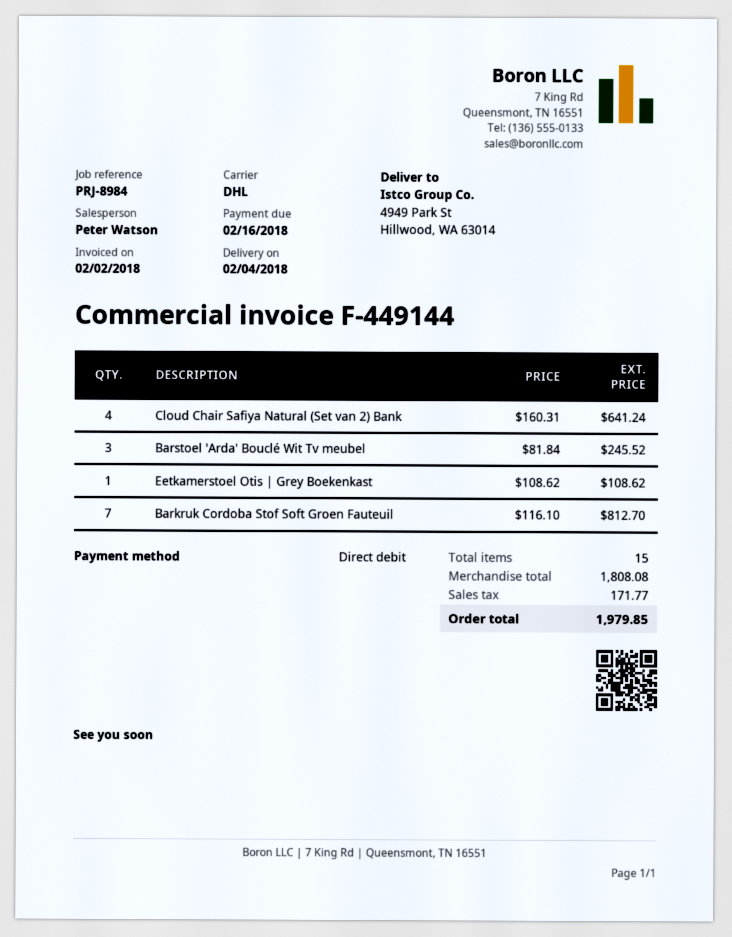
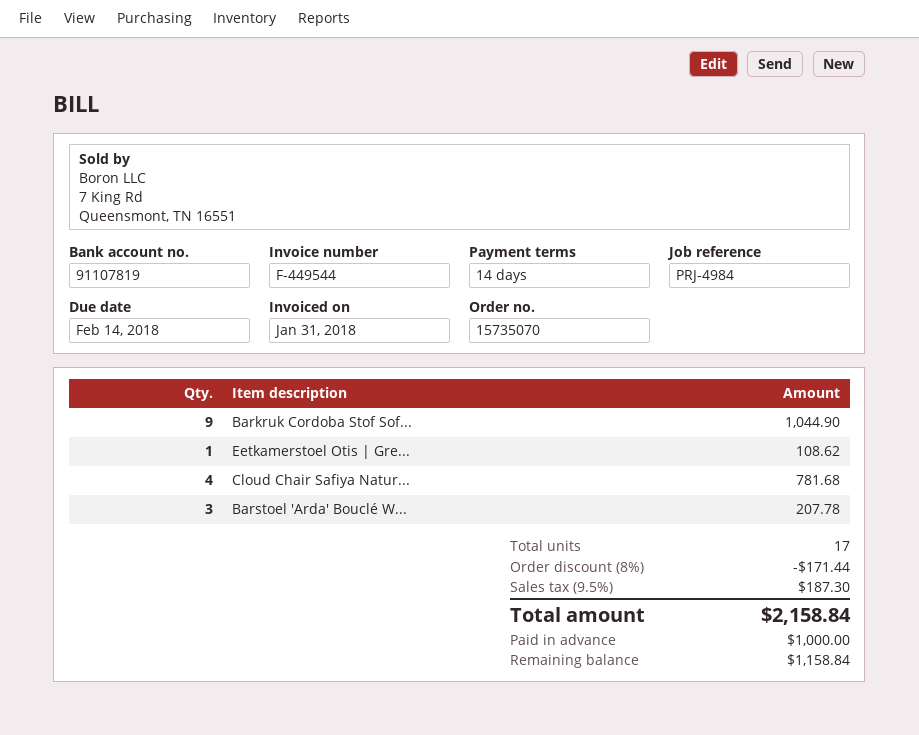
invoice number: F-449144 -> F-449544
invoice date: 2018-02-02 -> 2018-01-31
due date: 2018-02-16 -> 2018-02-14
reference: PRJ-8984 -> PRJ-4984
Cloud Chair Safiya Natural (Set van 2) Bank: 4 for 641.24 -> 4 for 781.68
Barstoel 'Arda' Bouclé Wit Tv meubel: 3 for 245.52 -> 3 for 207.78
Barkruk Cordoba Stof Soft Groen Fauteuil: 7 for 812.70 -> 9 for 1044.90
total quantity: 15 -> 17
discount: none -> 8% = 171.44
tax: 171.77 -> 187.30
total: 1979.85 -> 2158.84

